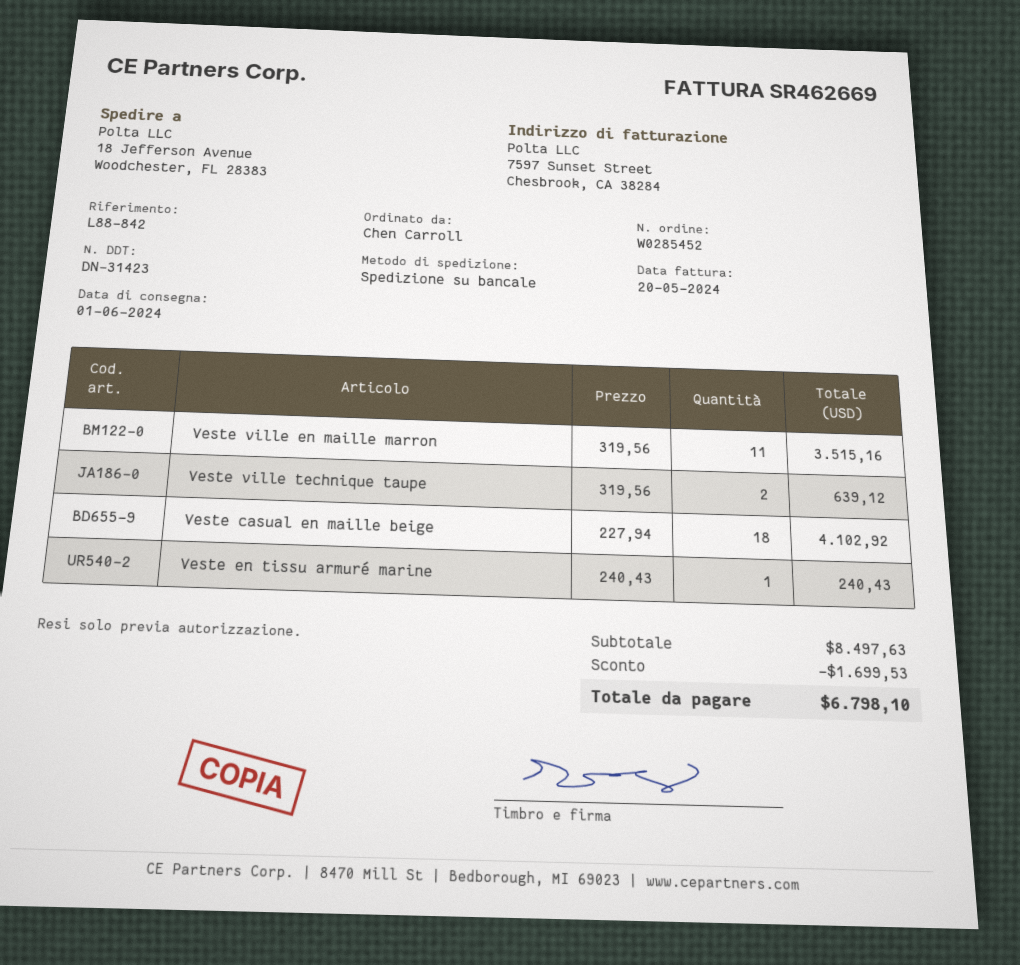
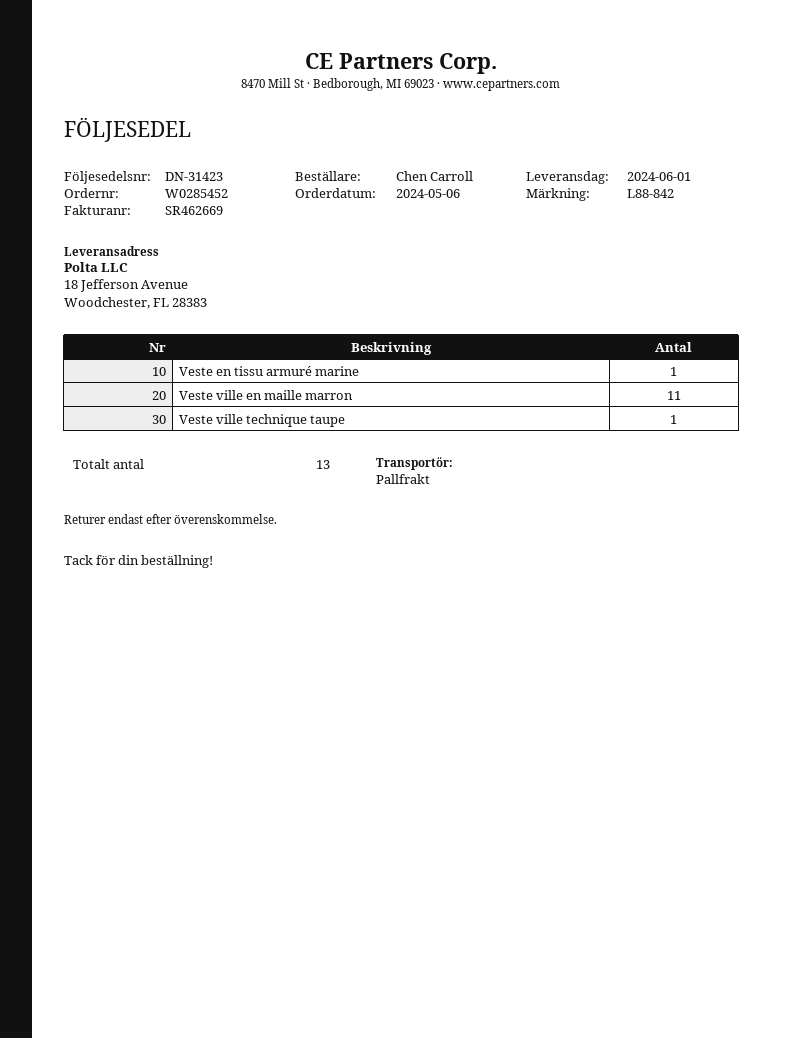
Veste ville technique taupe: 2 -> 1
Veste casual en maille beige: 18 -> none

